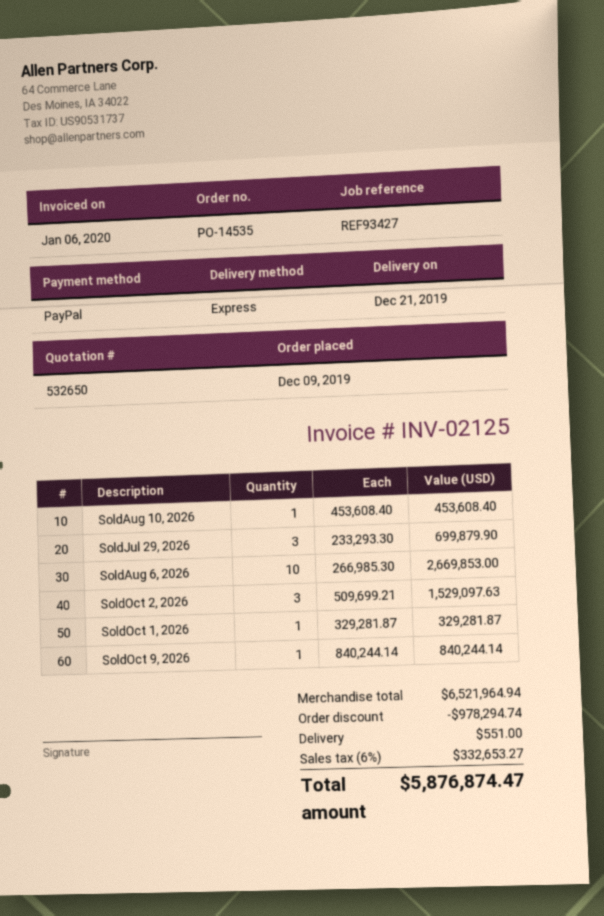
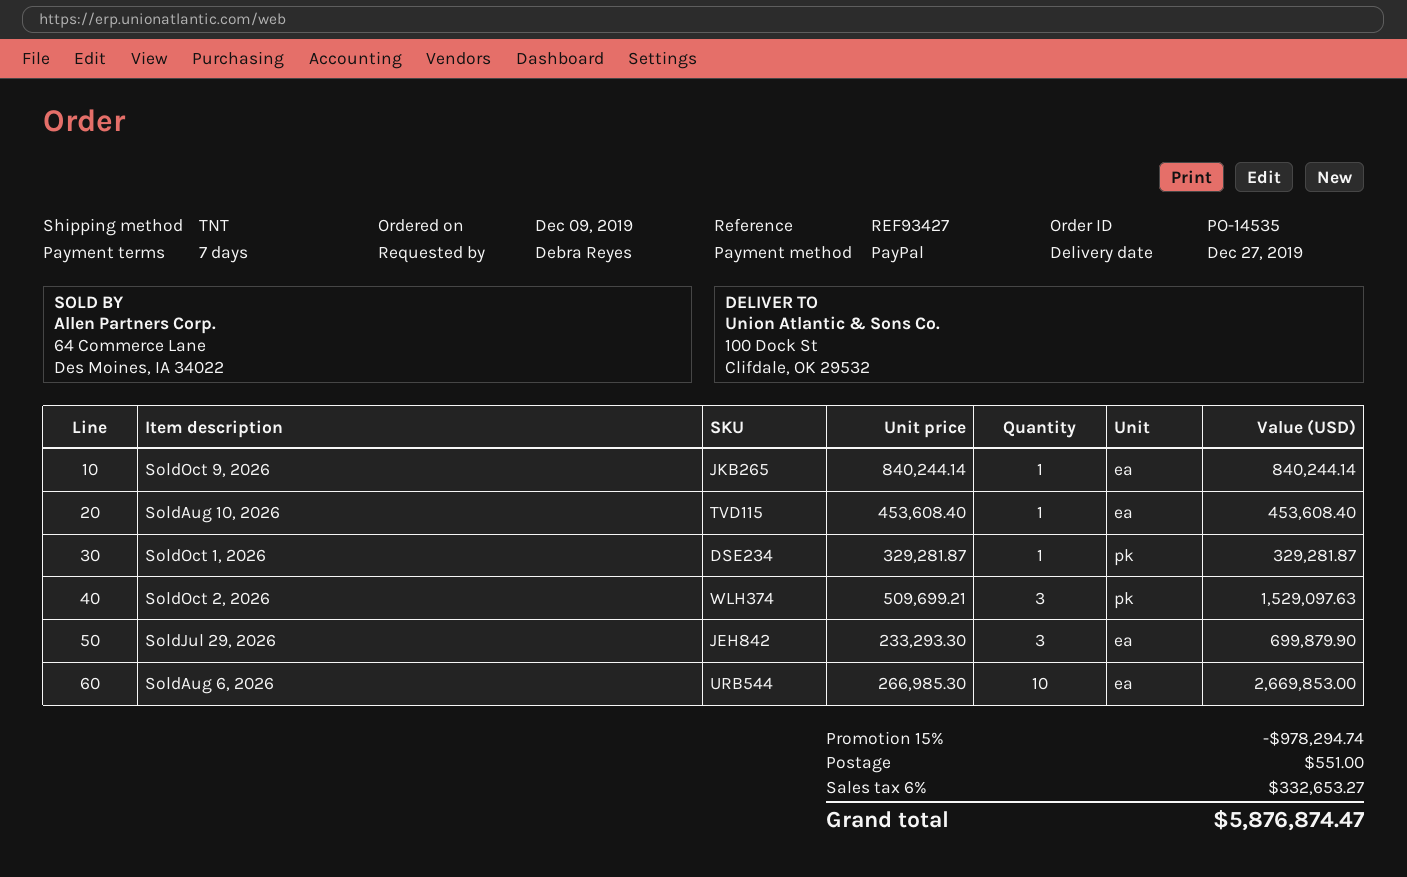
delivery date: 2019-12-21 -> 2019-12-27
shipping method: express -> TNT

